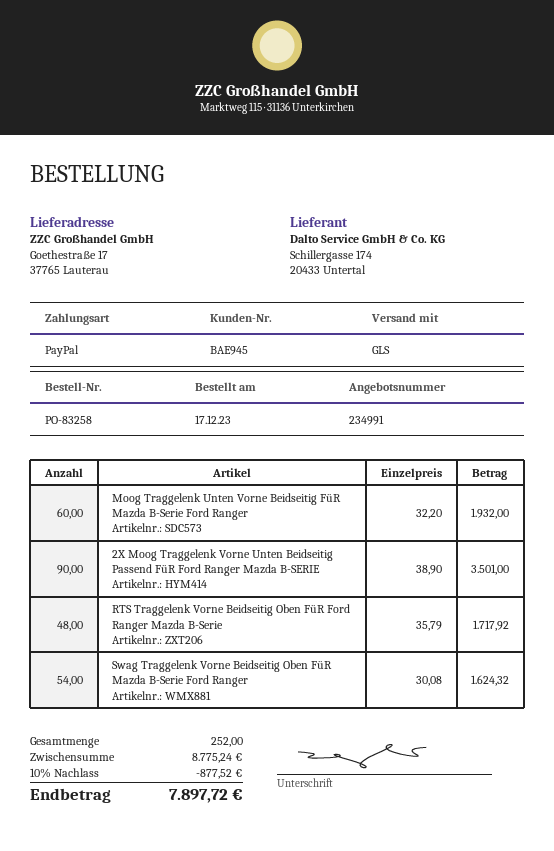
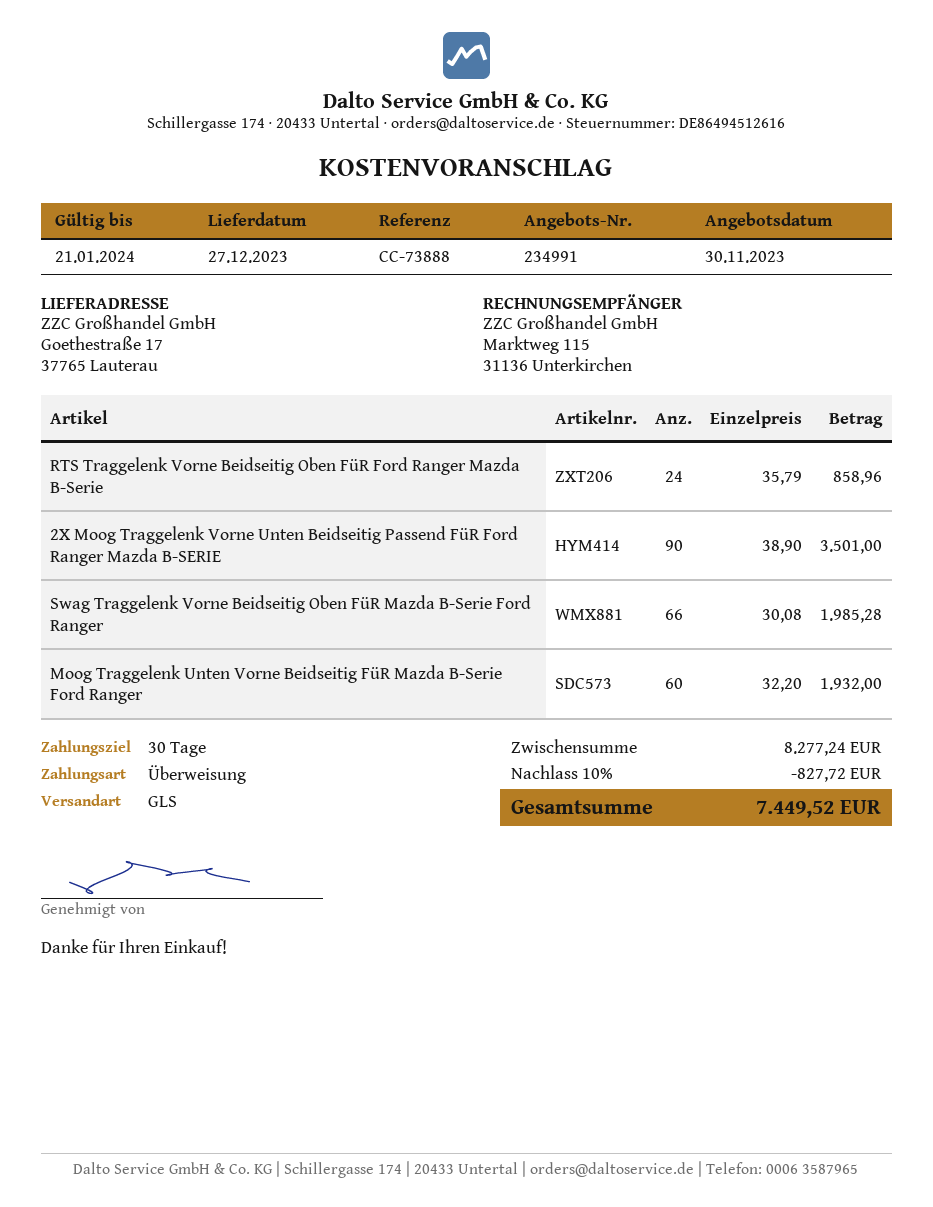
payment method: PayPal -> bank transfer
RTS Traggelenk Vorne Beidseitig Oben FüR Ford Ranger Mazda B-Serie: 48 x 35.79 = 1717.92 -> 24 x 35.79 = 858.96
Swag Traggelenk Vorne Beidseitig Oben FüR Mazda B-Serie Ford Ranger: 54 x 30.08 = 1624.32 -> 66 x 30.08 = 1985.28
subtotal: 8775.24 -> 8277.24
discount: 10% = 877.52 -> 10% = 827.72
total: 7897.72 -> 7449.52

